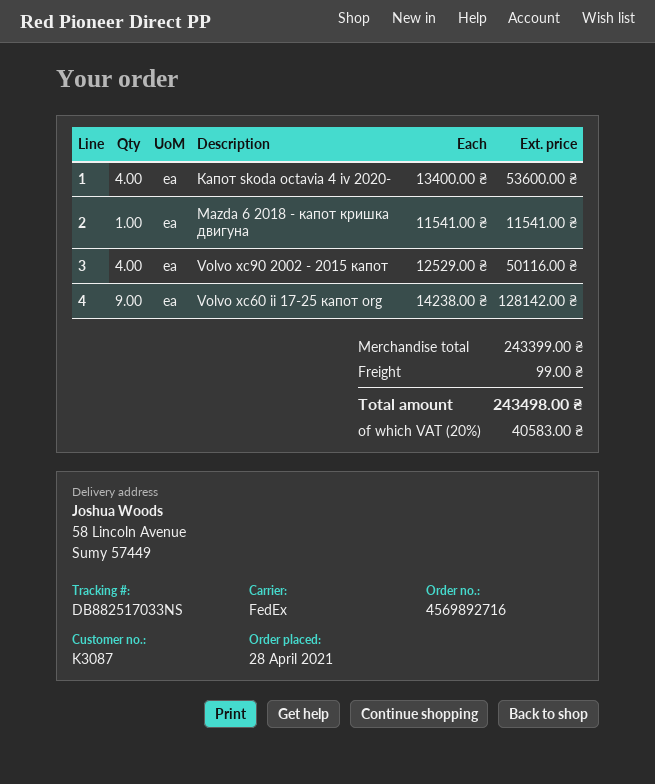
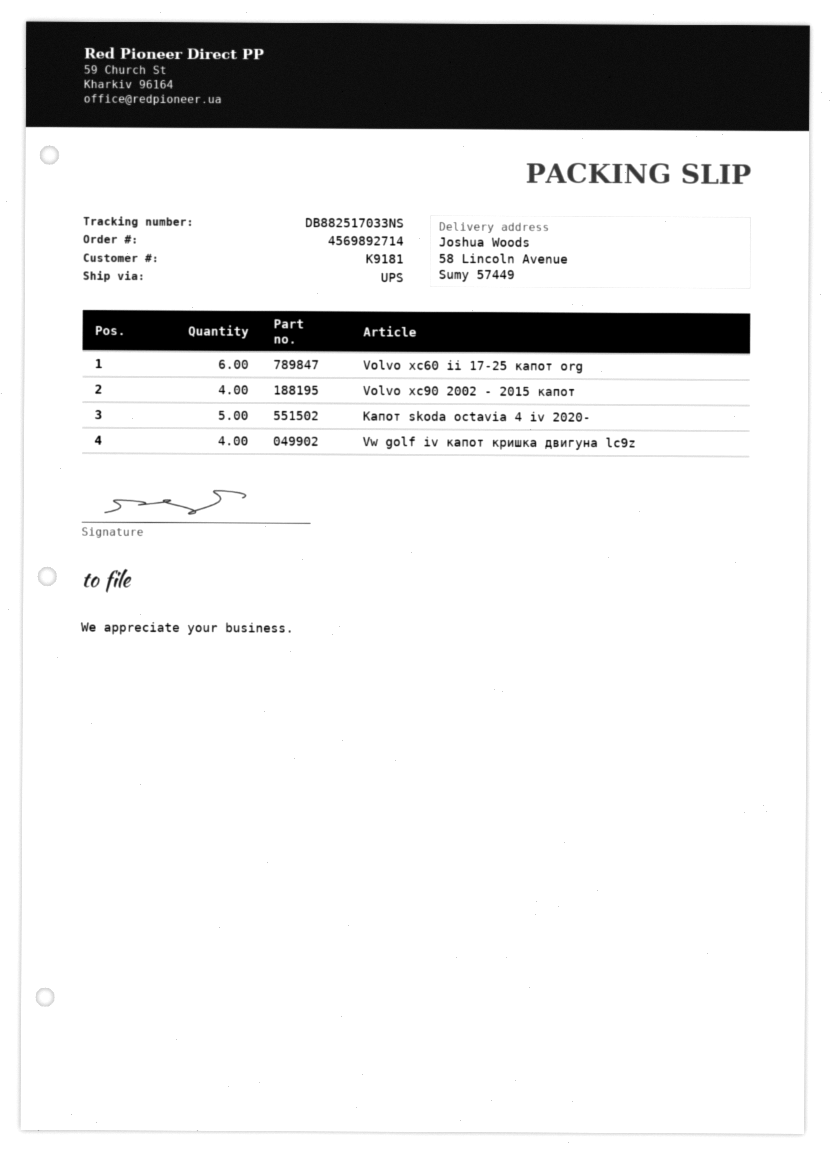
order number: 4569892716 -> 4569892714
customer number: K3087 -> K9181
shipping method: FedEx -> UPS
Капот skoda octavia 4 iv 2020-: 4 -> 5
Mazda 6 2018 - капот кришка двигуна: 1 -> none
Volvo xc60 ii 17-25 капот org: 9 -> 6
Vw golf iv капот кришка двигуна lc9z: none -> 4

